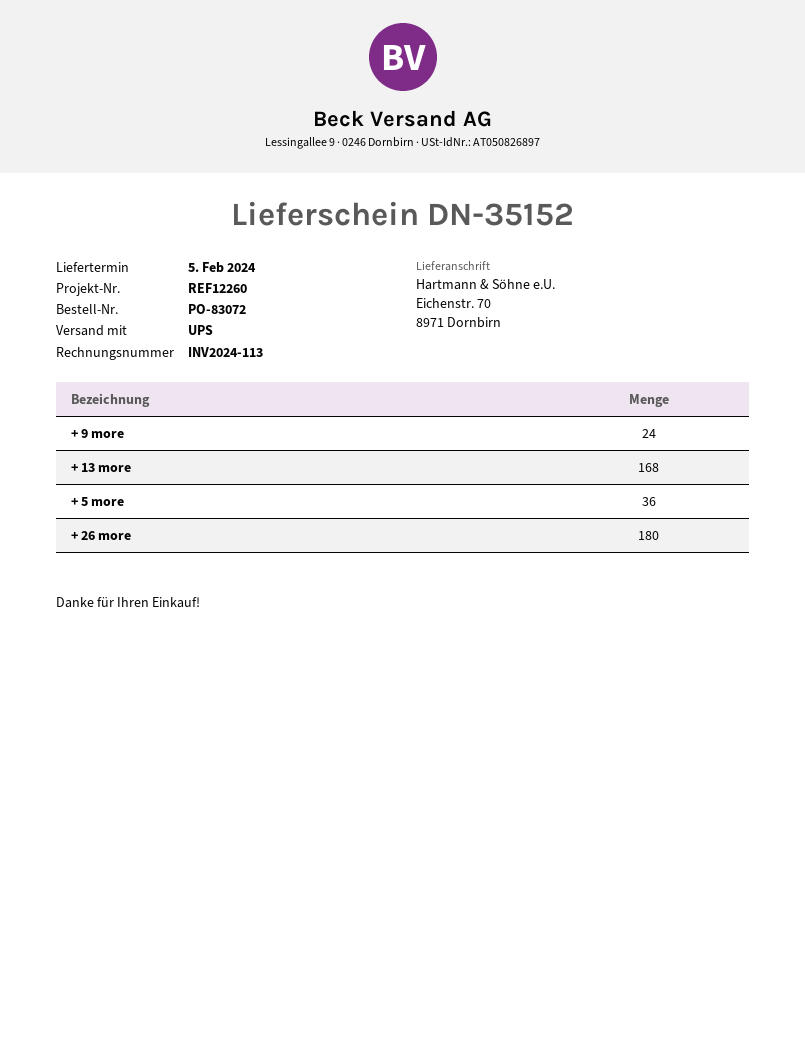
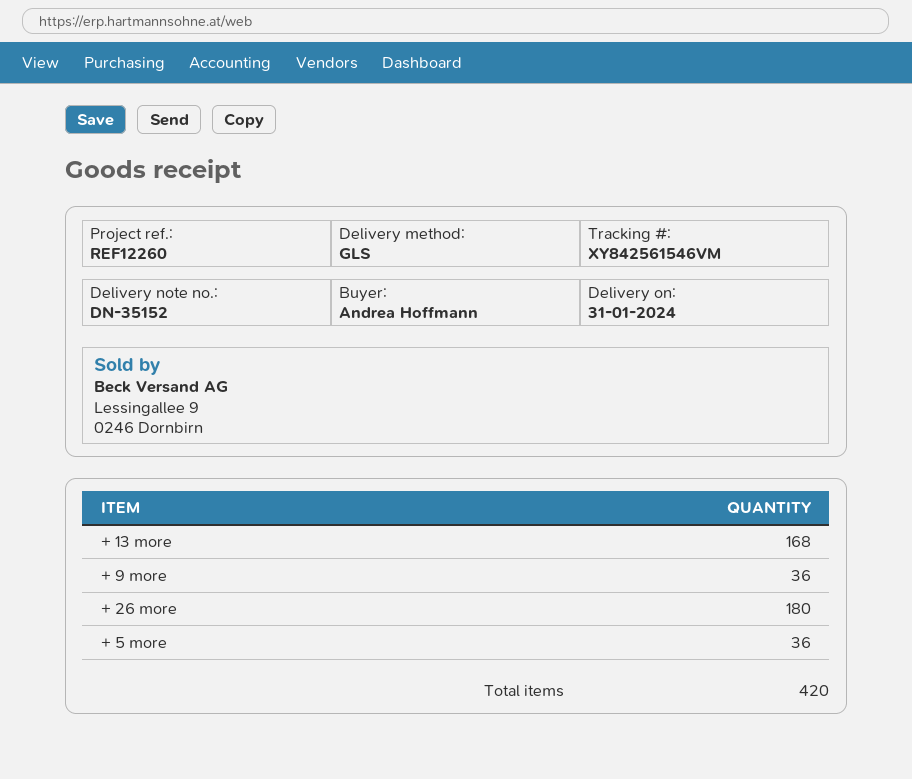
delivery date: 2024-02-05 -> 2024-01-31
shipping method: UPS -> GLS
+ 9 more: 24 -> 36

